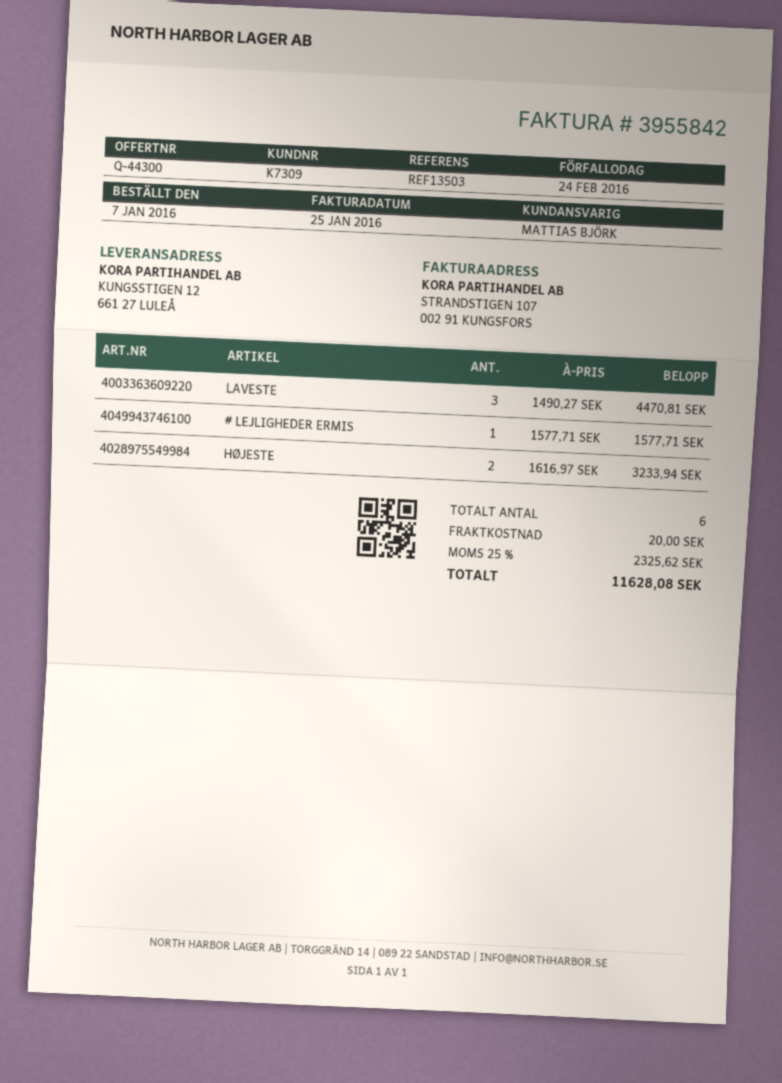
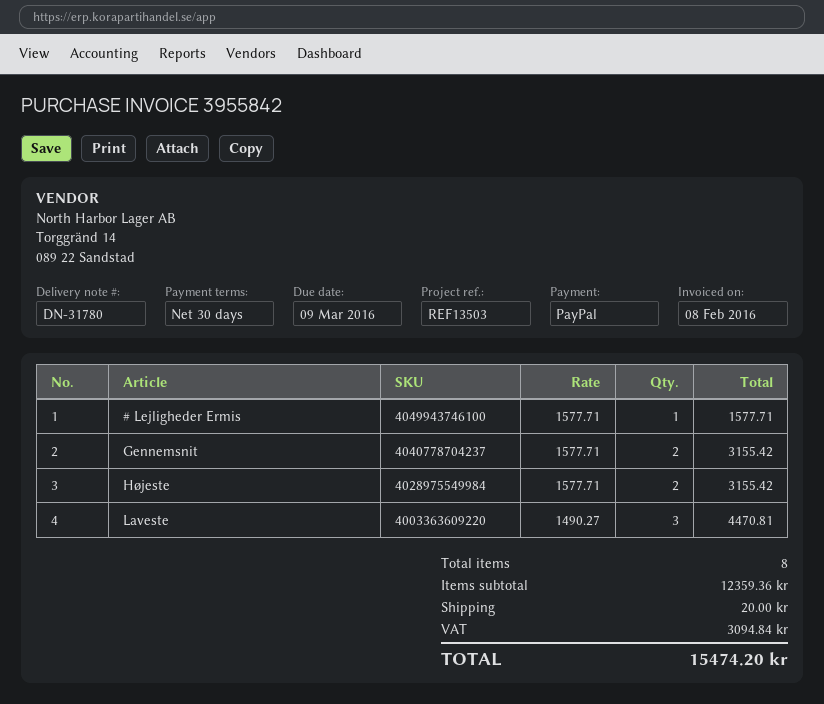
invoice date: 2016-01-25 -> 2016-02-08
due date: 2016-02-24 -> 2016-03-09
HØJESTE: 2 x 1616.97 = 3233.94 -> 2 x 1577.71 = 3155.42
Gennemsnit: none -> 2 x 1577.71 = 3155.42
total quantity: 6 -> 8
tax: 2325.62 -> 3094.84
total: 11628.08 -> 15474.20

